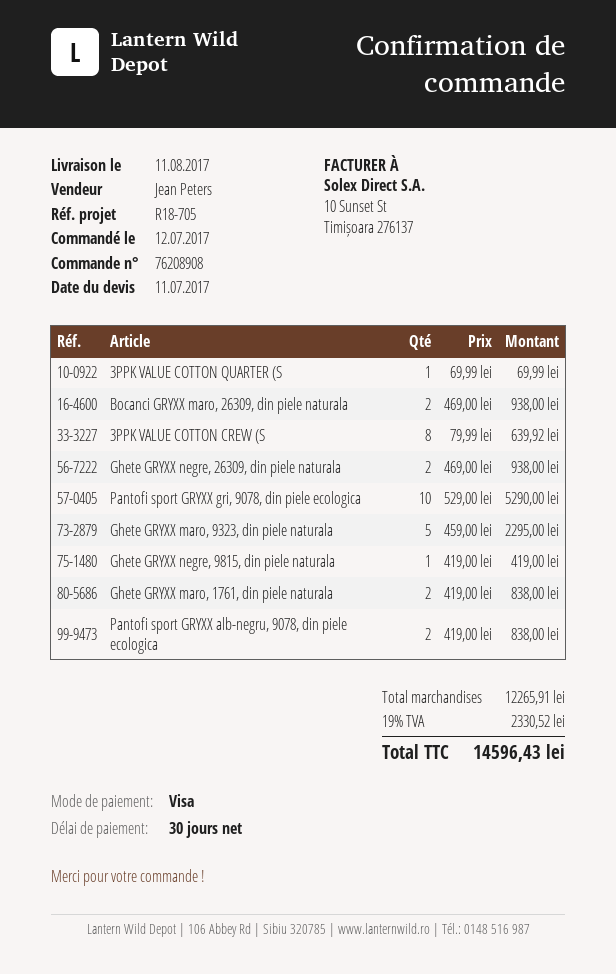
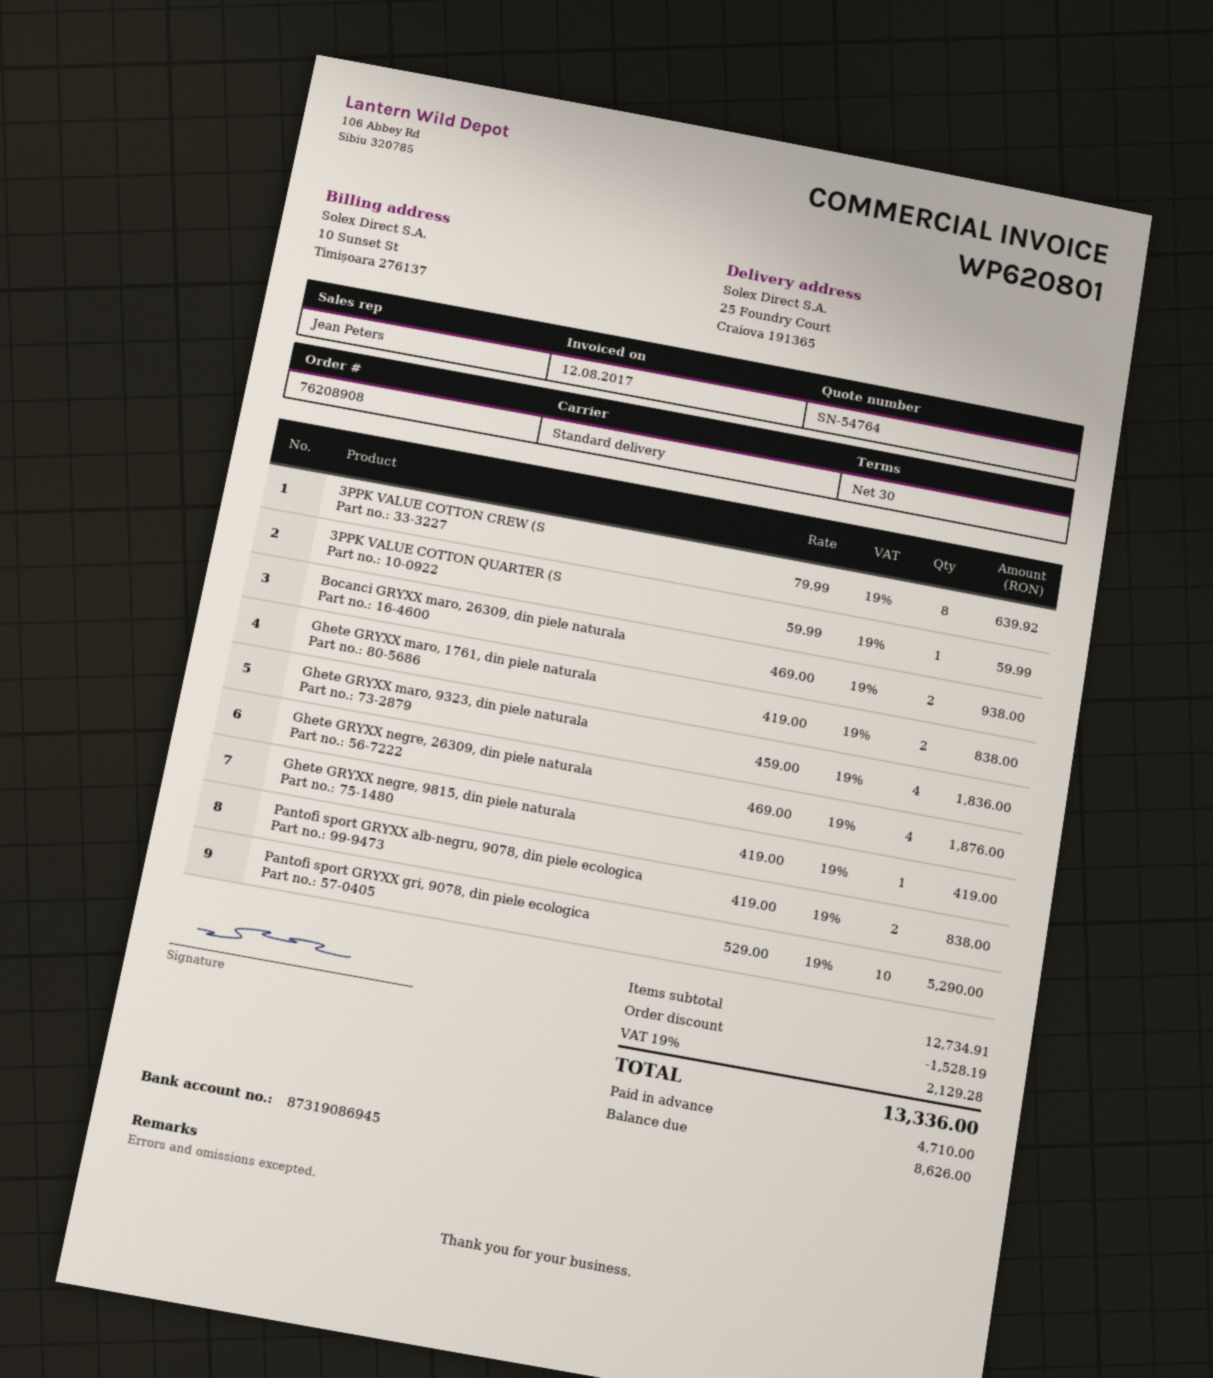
3PPK VALUE COTTON QUARTER (S: 1 x 69.99 = 69.99 -> 1 x 59.99 = 59.99
Ghete GRYXX negre, 26309, din piele naturala: 2 x 469.00 = 938.00 -> 4 x 469.00 = 1876.00
Ghete GRYXX maro, 9323, din piele naturala: 5 x 459.00 = 2295.00 -> 4 x 459.00 = 1836.00
subtotal: 12265.91 -> 12734.91
discount: none -> 1528.19
tax: 19% = 2330.52 -> 19% = 2129.28
total: 14596.43 -> 13336.00

